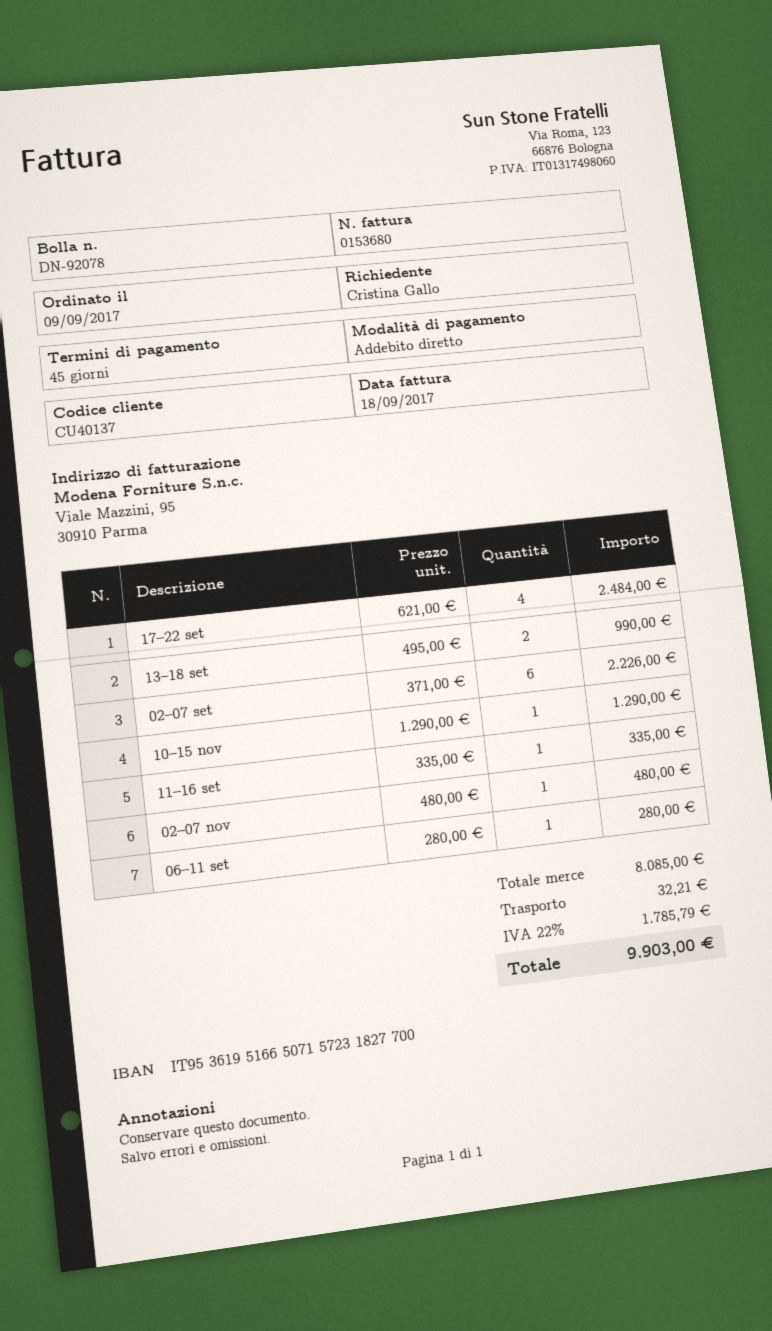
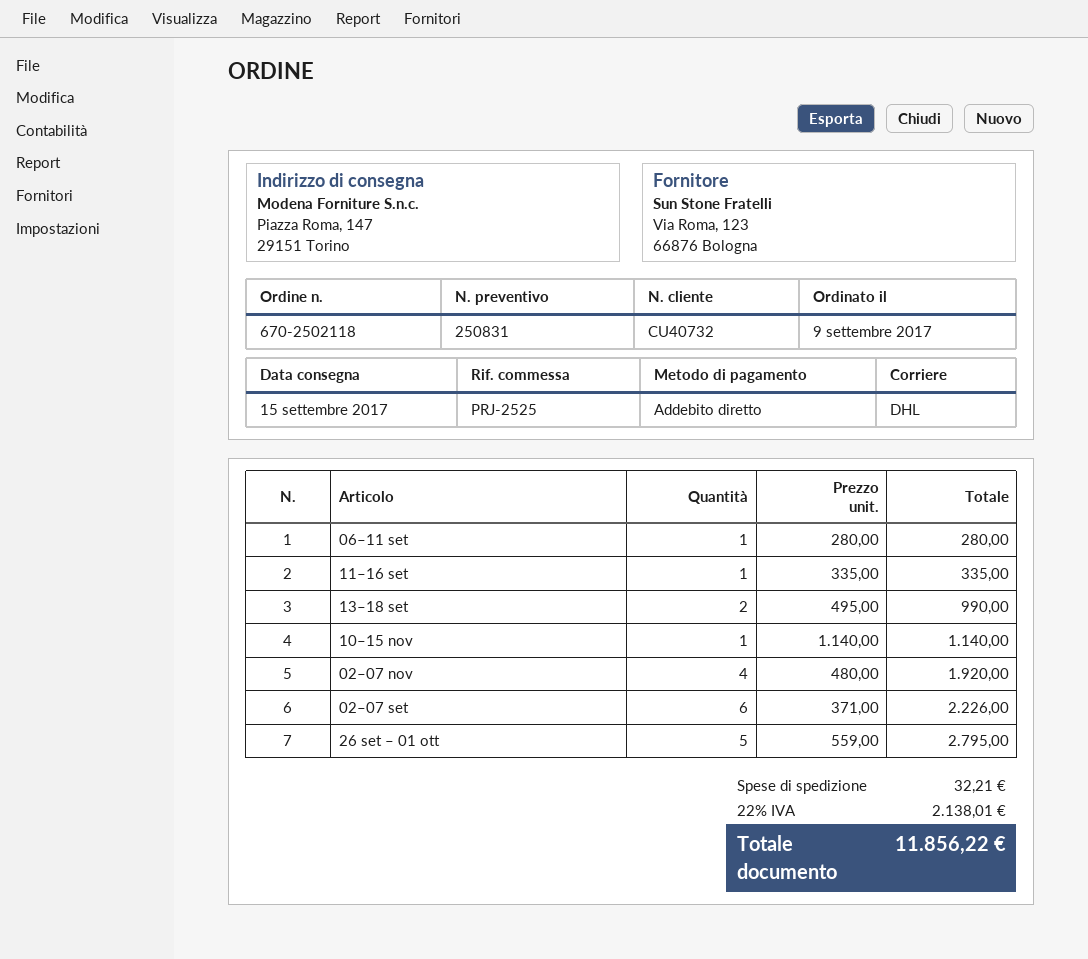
customer number: CU40137 -> CU40732
17–22 set: 4 x 621.00 = 2484.00 -> none
10–15 nov: 1 x 1290.00 = 1290.00 -> 1 x 1140.00 = 1140.00
02–07 nov: 1 x 480.00 = 480.00 -> 4 x 480.00 = 1920.00
26 set – 01 ott: none -> 5 x 559.00 = 2795.00
tax: 22% = 1785.79 -> 22% = 2138.01
total: 9903.00 -> 11856.22

